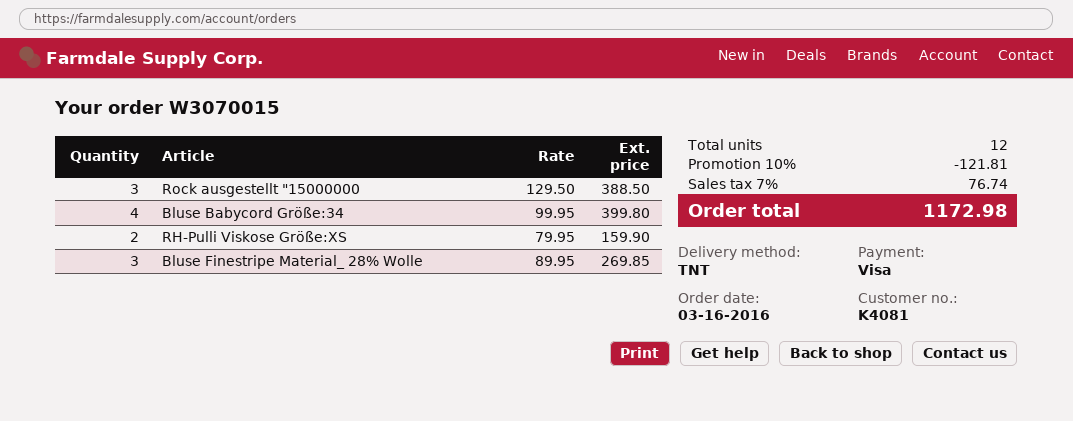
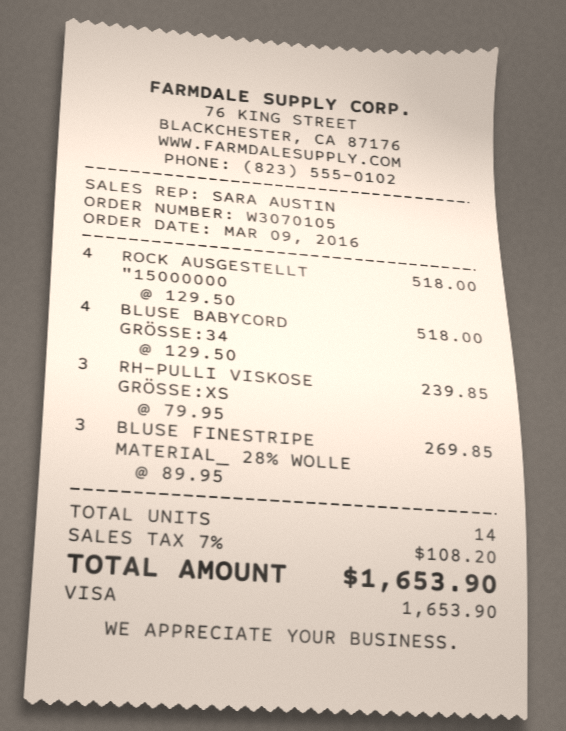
order number: W3070015 -> W3070105
order date: 2016-03-16 -> 2016-03-09
Rock ausgestellt "15000000: 3 x 129.50 = 388.50 -> 4 x 129.50 = 518.00
Bluse Babycord Größe:34: 4 x 99.95 = 399.80 -> 4 x 129.50 = 518.00
RH-Pulli Viskose Größe:XS: 2 x 79.95 = 159.90 -> 3 x 79.95 = 239.85
total quantity: 12 -> 14
discount: 10% = 121.81 -> none
tax: 7% = 76.74 -> 7% = 108.20
total: 1172.98 -> 1653.90

